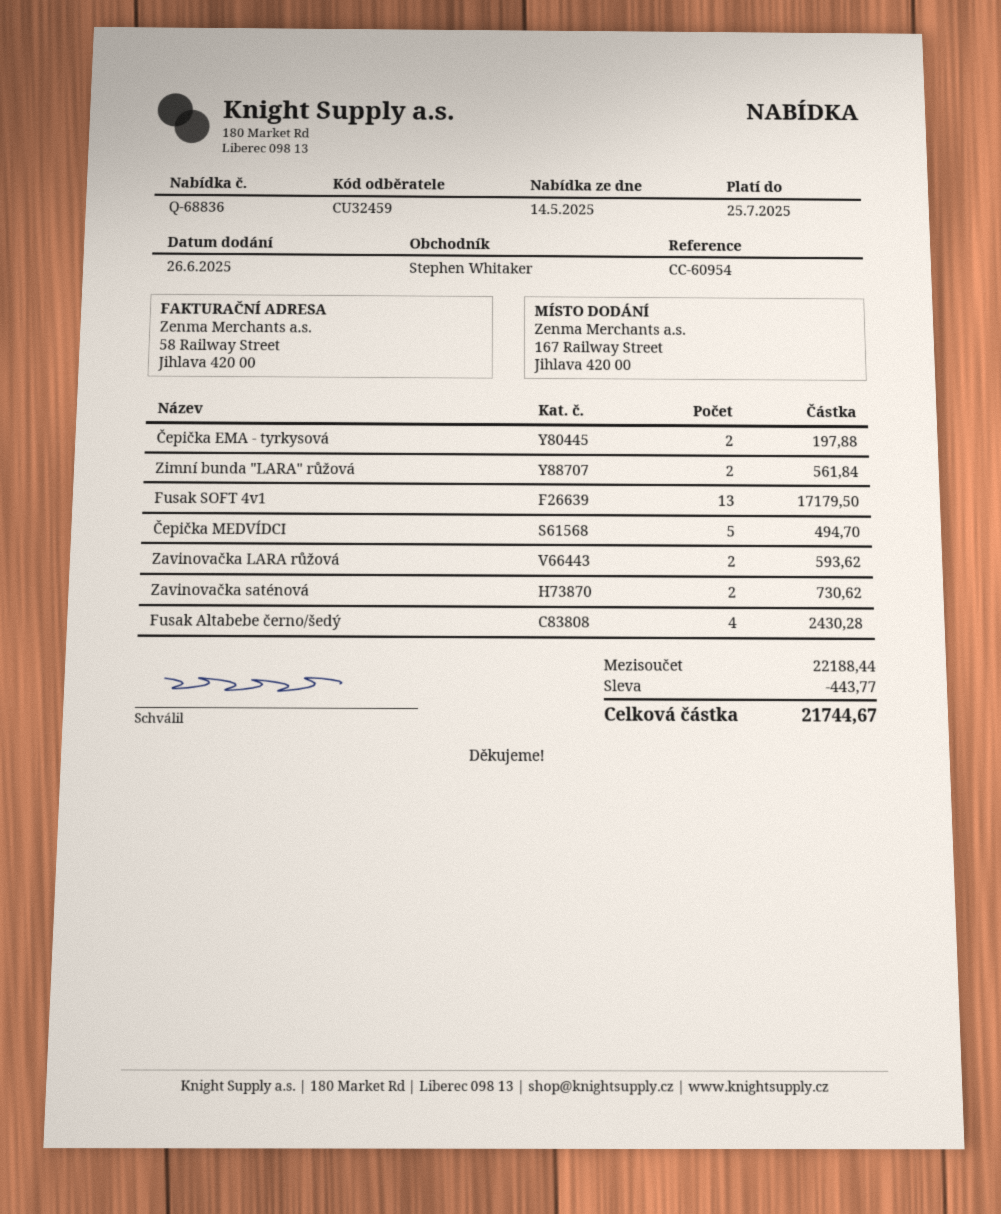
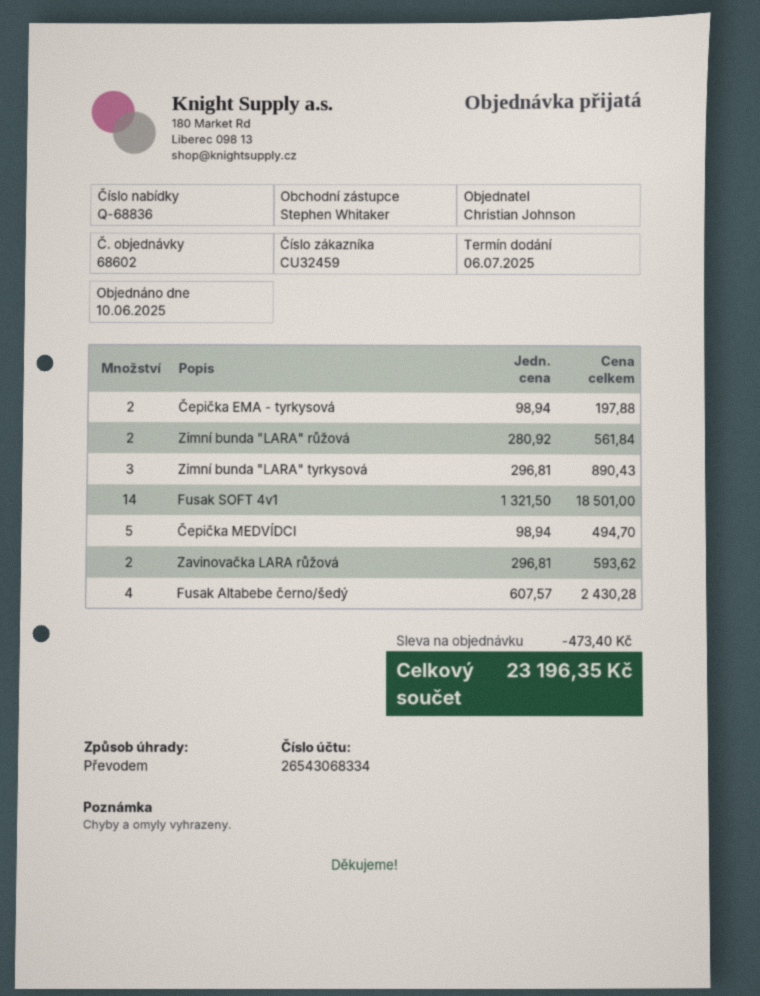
delivery date: 2025-06-26 -> 2025-07-06
Fusak SOFT 4v1: 13 for 17179.50 -> 14 for 18501.00
Zavinovačka saténová: 2 for 730.62 -> none
Zimní bunda "LARA" tyrkysová: none -> 3 for 890.43
discount: 443.77 -> 473.40
total: 21744.67 -> 23196.35

